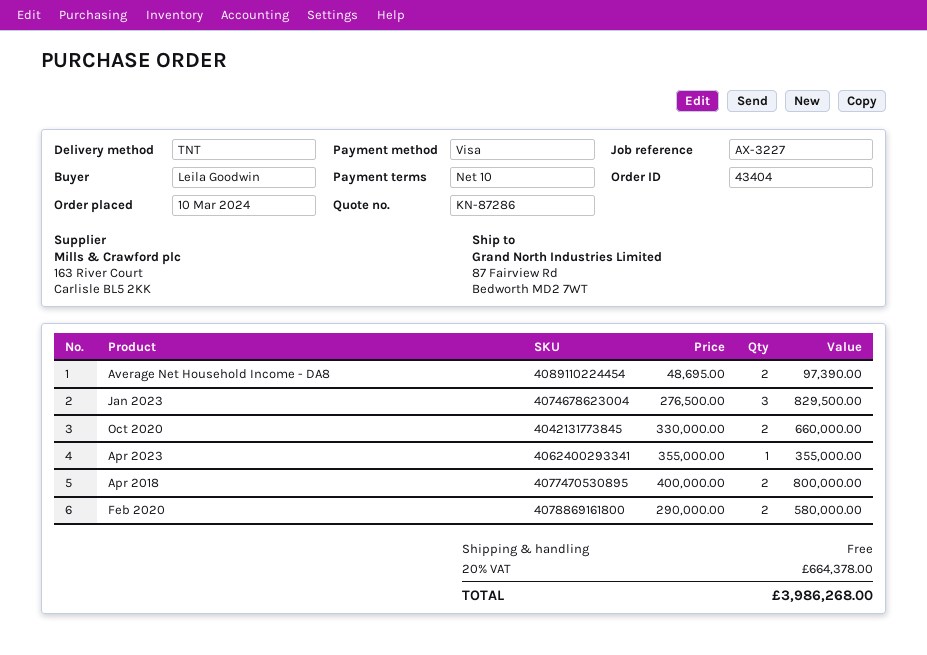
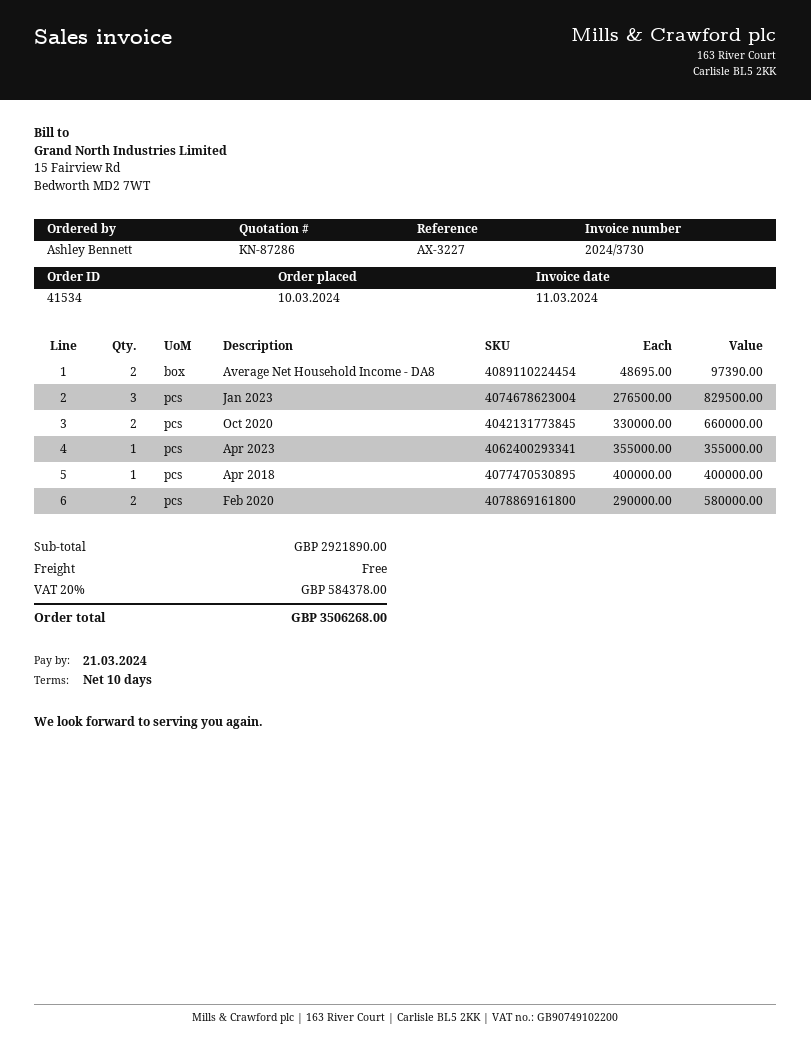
order number: 43404 -> 41534
ordered by: Leila Goodwin -> Ashley Bennett
Apr 2018: 2 x 400000.00 = 800000.00 -> 1 x 400000.00 = 400000.00
tax: 20% = 664378.00 -> 20% = 584378.00
total: 3986268.00 -> 3506268.00

